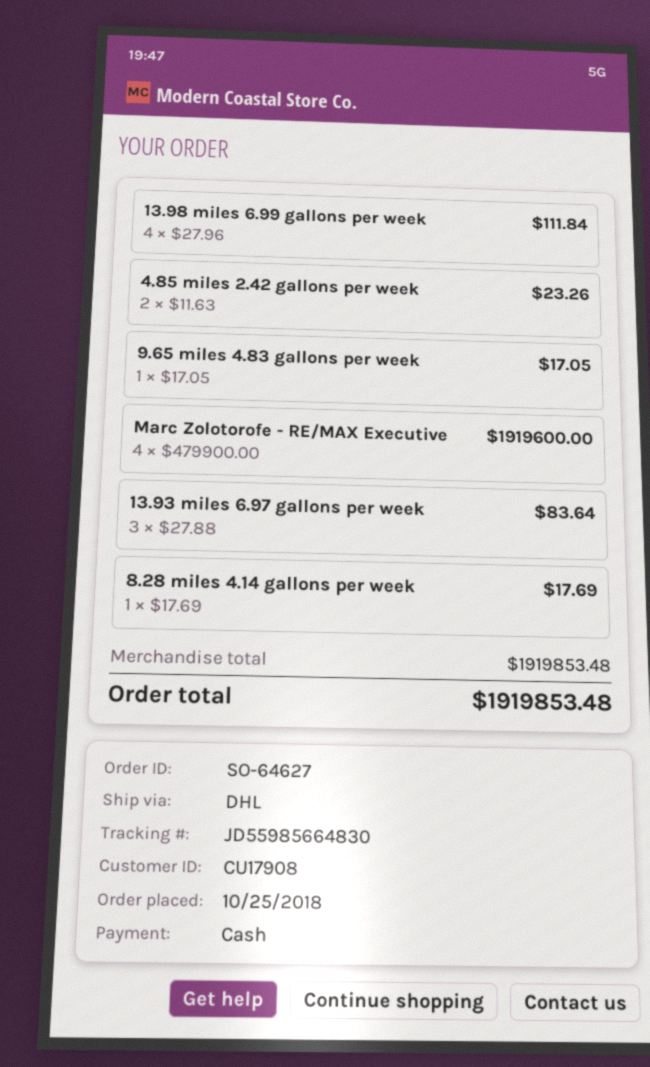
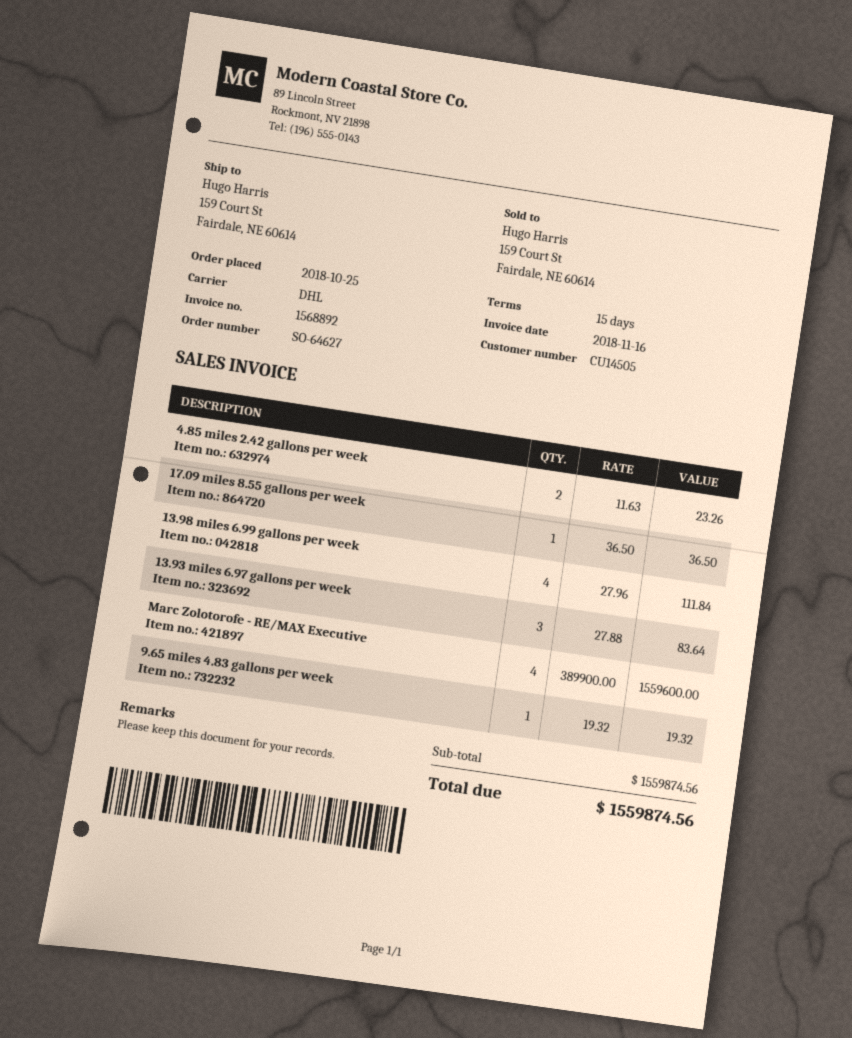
customer number: CU17908 -> CU14505
9.65 miles 4.83 gallons per week: 1 x 17.05 = 17.05 -> 1 x 19.32 = 19.32
Marc Zolotorofe - RE/MAX Executive: 4 x 479900.00 = 1919600.00 -> 4 x 389900.00 = 1559600.00
8.28 miles 4.14 gallons per week: 1 x 17.69 = 17.69 -> none
17.09 miles 8.55 gallons per week: none -> 1 x 36.50 = 36.50
subtotal: 1919853.48 -> 1559874.56
total: 1919853.48 -> 1559874.56

